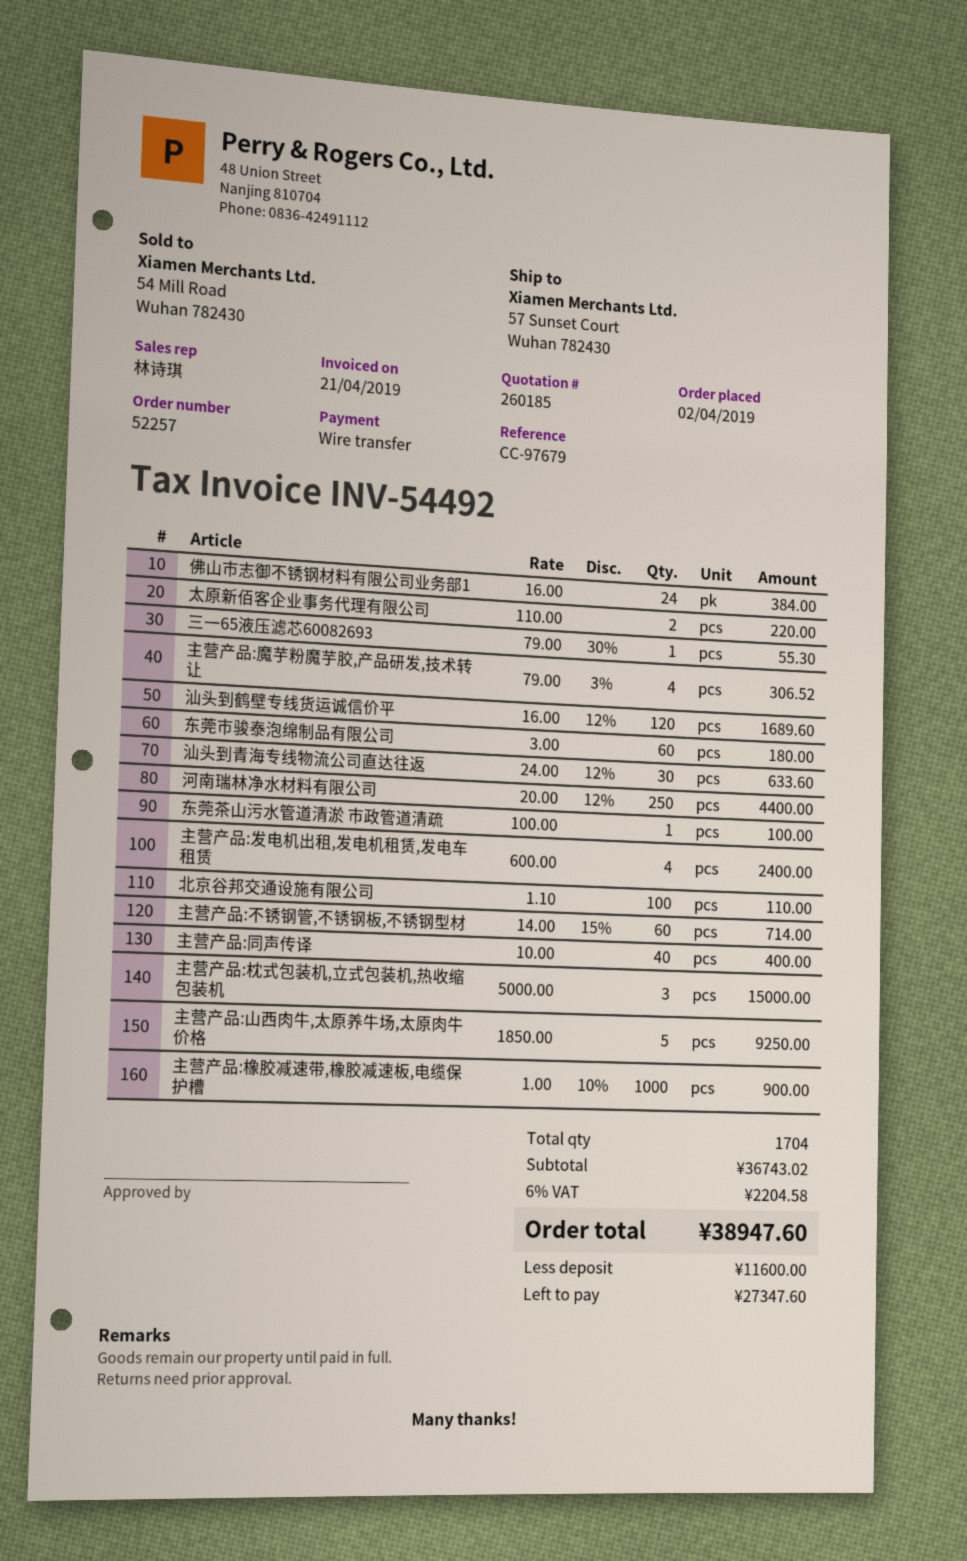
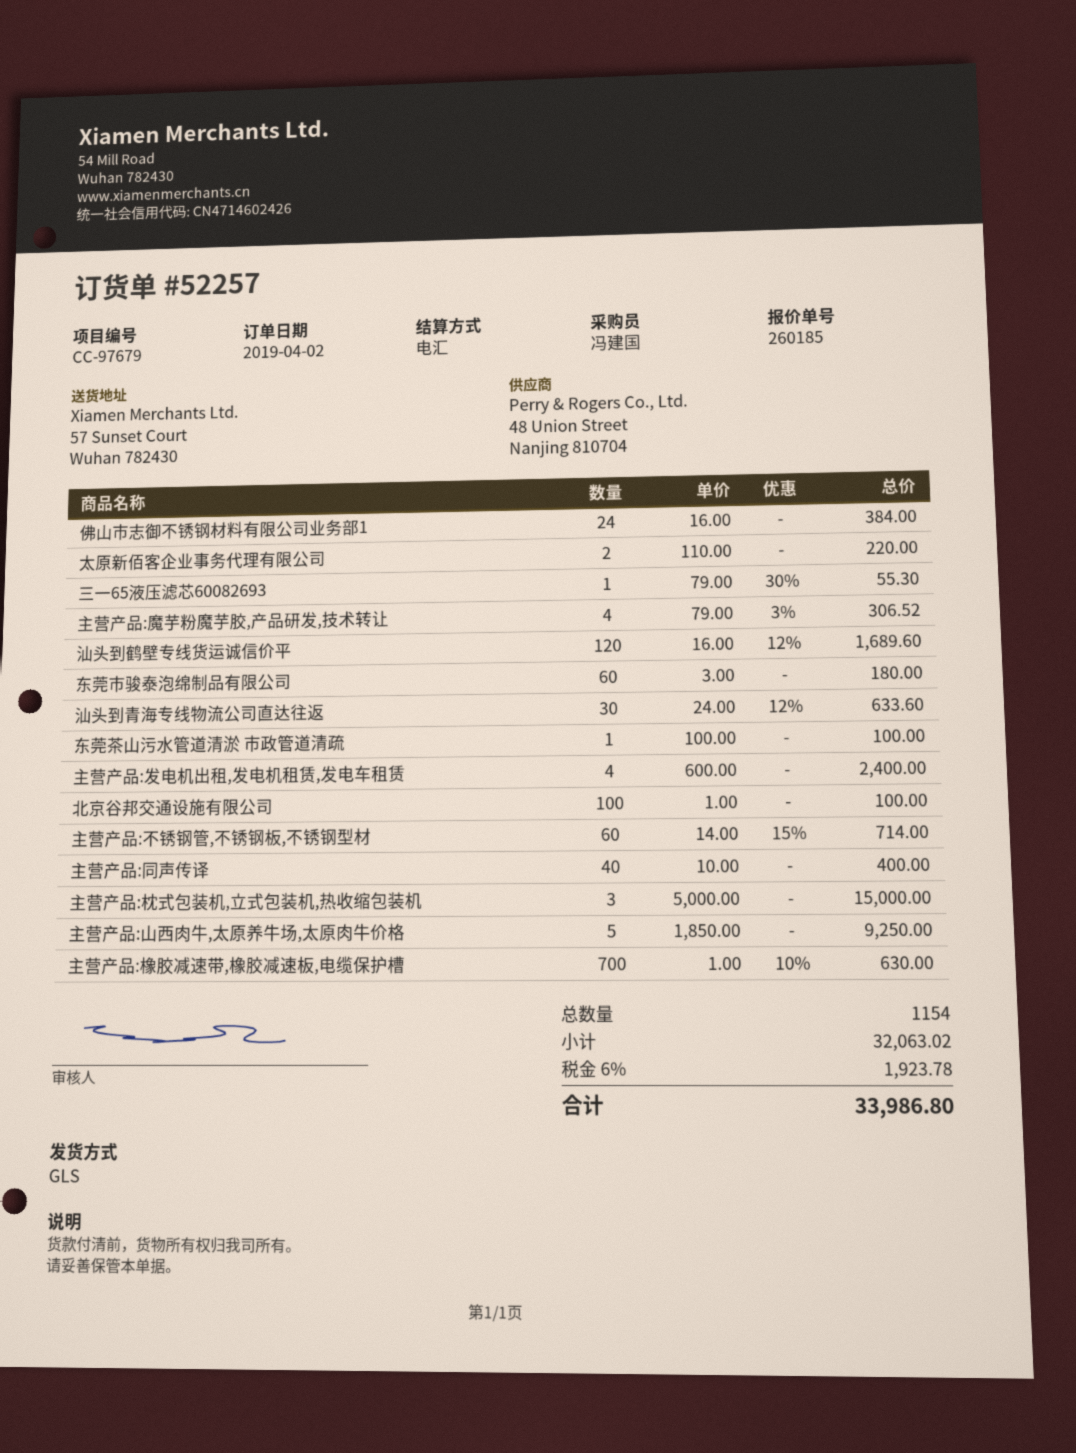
河南瑞林净水材料有限公司: 250 x 20.00 - 12% = 4400.00 -> none
北京谷邦交通设施有限公司: 100 x 1.10 = 110.00 -> 100 x 1.00 = 100.00
主营产品:橡胶减速带,橡胶减速板,电缆保护槽: 1000 x 1.00 - 10% = 900.00 -> 700 x 1.00 - 10% = 630.00
total quantity: 1704 -> 1154
subtotal: 36743.02 -> 32063.02
tax: 6% = 2204.58 -> 6% = 1923.78
total: 38947.60 -> 33986.80

